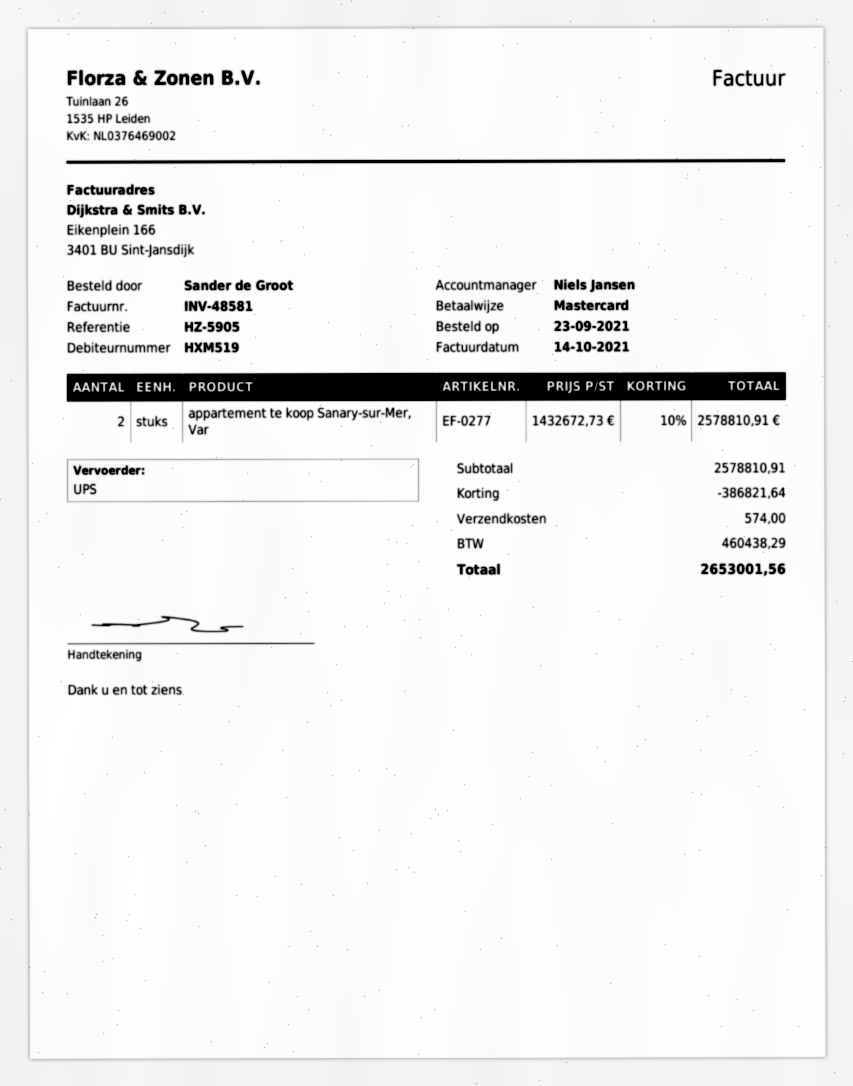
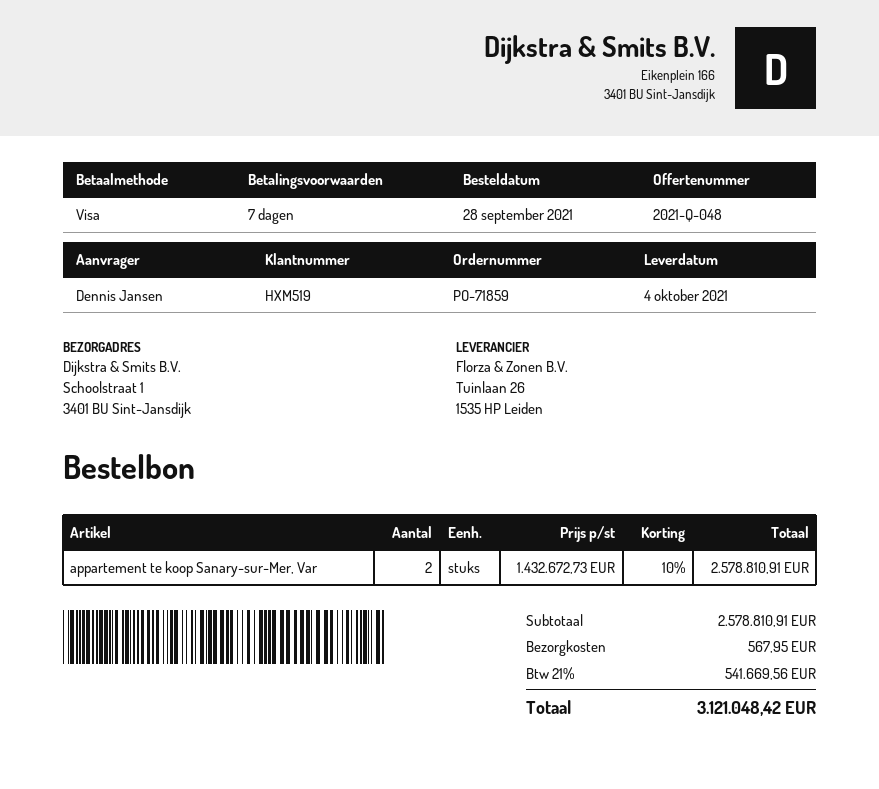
order date: 2021-09-23 -> 2021-09-28
ordered by: Sander de Groot -> Dennis Jansen
payment method: Mastercard -> Visa
discount: 386821.64 -> none
shipping: 574.00 -> 567.95
tax: 460438.29 -> 541669.56
total: 2653001.56 -> 3121048.42

